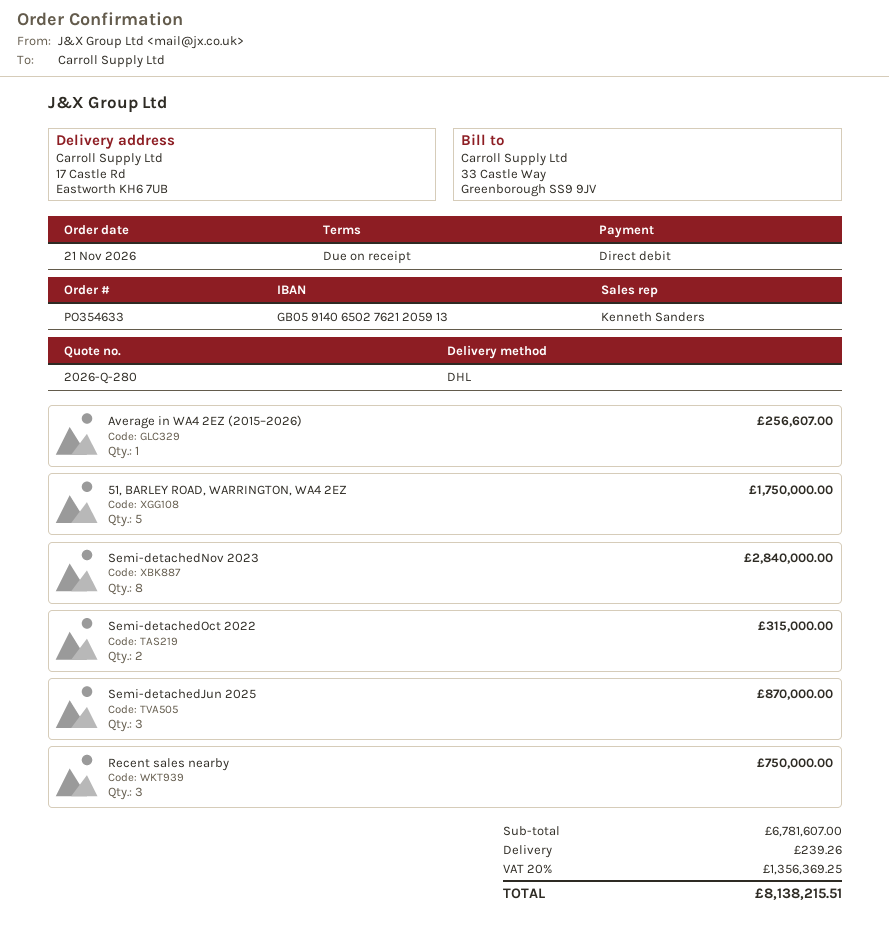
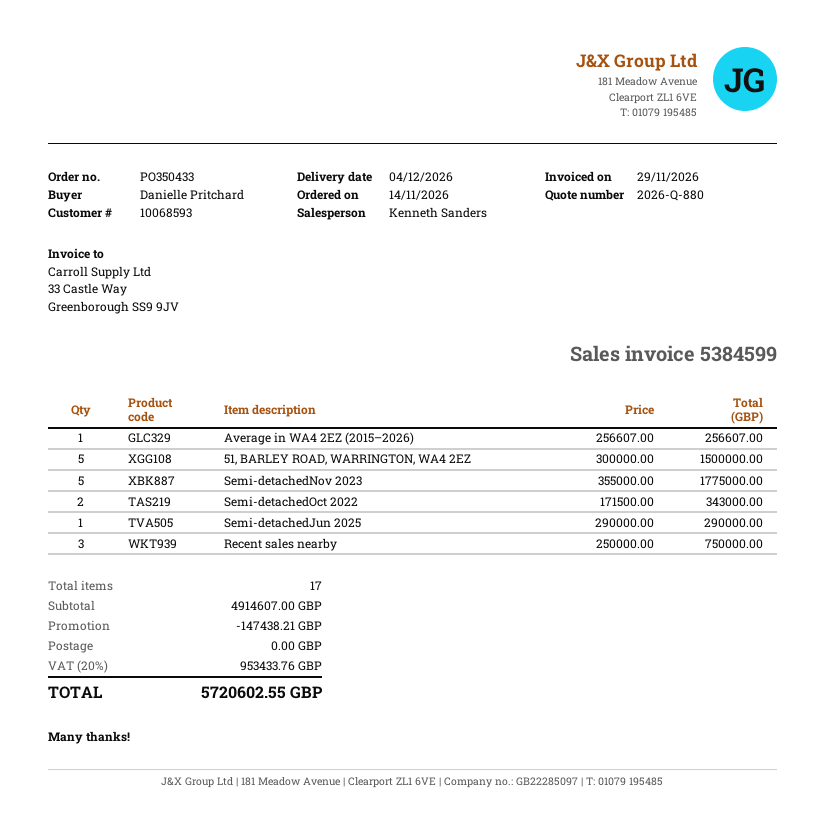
quote number: 2026-Q-280 -> 2026-Q-880
order number: PO354633 -> PO350433
order date: 2026-11-21 -> 2026-11-14
51, BARLEY ROAD, WARRINGTON, WA4 2EZ: 5 for 1750000.00 -> 5 for 1500000.00
Semi-detachedNov 2023: 8 for 2840000.00 -> 5 for 1775000.00
Semi-detachedOct 2022: 2 for 315000.00 -> 2 for 343000.00
Semi-detachedJun 2025: 3 for 870000.00 -> 1 for 290000.00
subtotal: 6781607.00 -> 4914607.00
discount: none -> 147438.21
shipping: 239.26 -> 0.00
tax: 20% = 1356369.25 -> 20% = 953433.76
total: 8138215.51 -> 5720602.55

